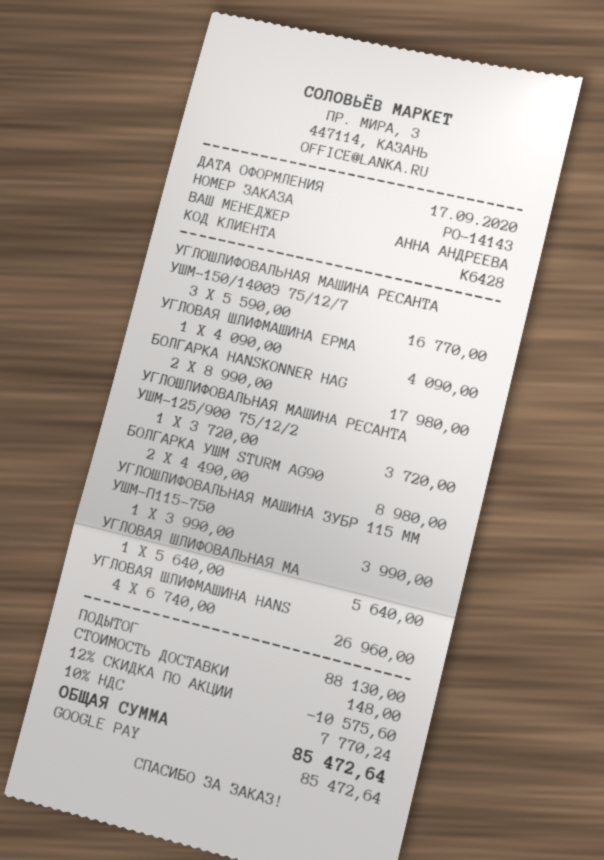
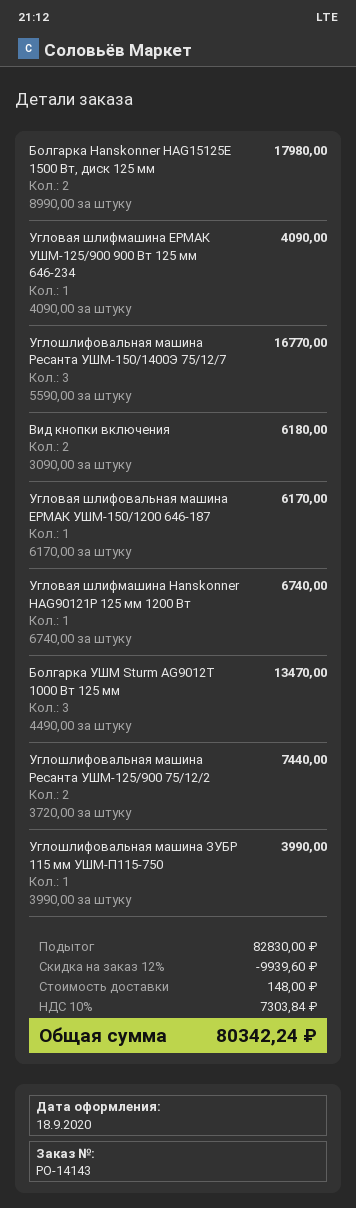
order date: 2020-09-17 -> 2020-09-18
УГЛОШЛИФОВАЛЬНАЯ МАШИНА РЕСАНТА УШМ-125/900 75/12/2: 1 x 3720.00 = 3720.00 -> 2 x 3720.00 = 7440.00
БОЛГАРКА УШМ STURM AG90: 2 x 4490.00 = 8980.00 -> 3 x 4490.00 = 13470.00
УГЛОВАЯ ШЛИФОВАЛЬНАЯ МА: 1 x 5640.00 = 5640.00 -> 1 x 6170.00 = 6170.00
УГЛОВАЯ ШЛИФМАШИНА HANS: 4 x 6740.00 = 26960.00 -> 1 x 6740.00 = 6740.00
Вид кнопки включения: none -> 2 x 3090.00 = 6180.00
subtotal: 88130.00 -> 82830.00
discount: 12% = 10575.60 -> 12% = 9939.60
tax: 10% = 7770.24 -> 10% = 7303.84
total: 85472.64 -> 80342.24

